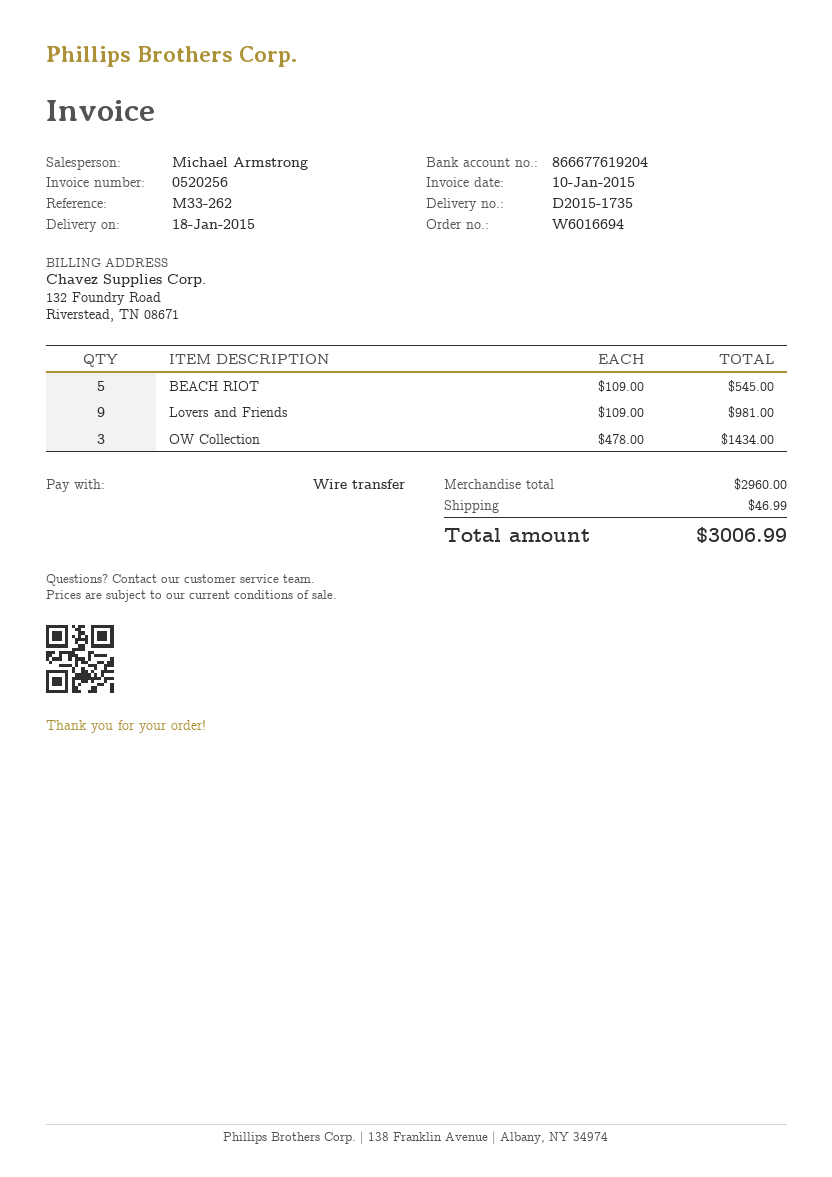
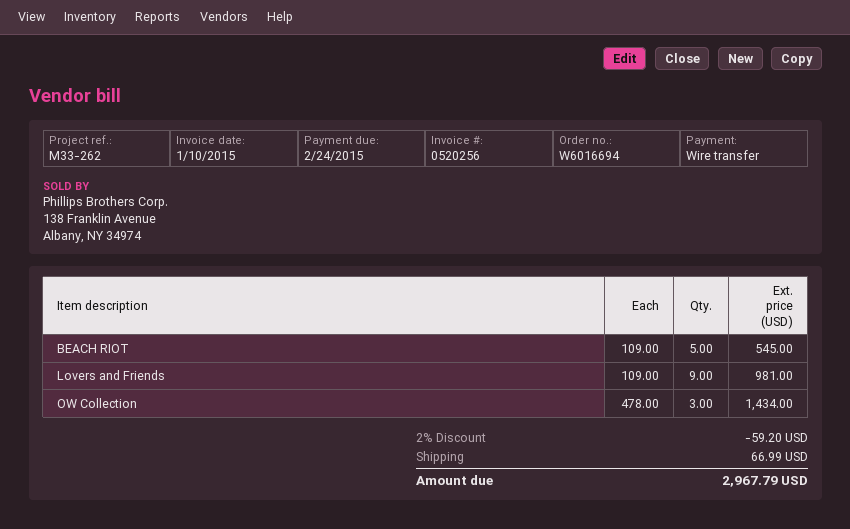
discount: none -> 2% = 59.20
shipping: 46.99 -> 66.99
total: 3006.99 -> 2967.79

